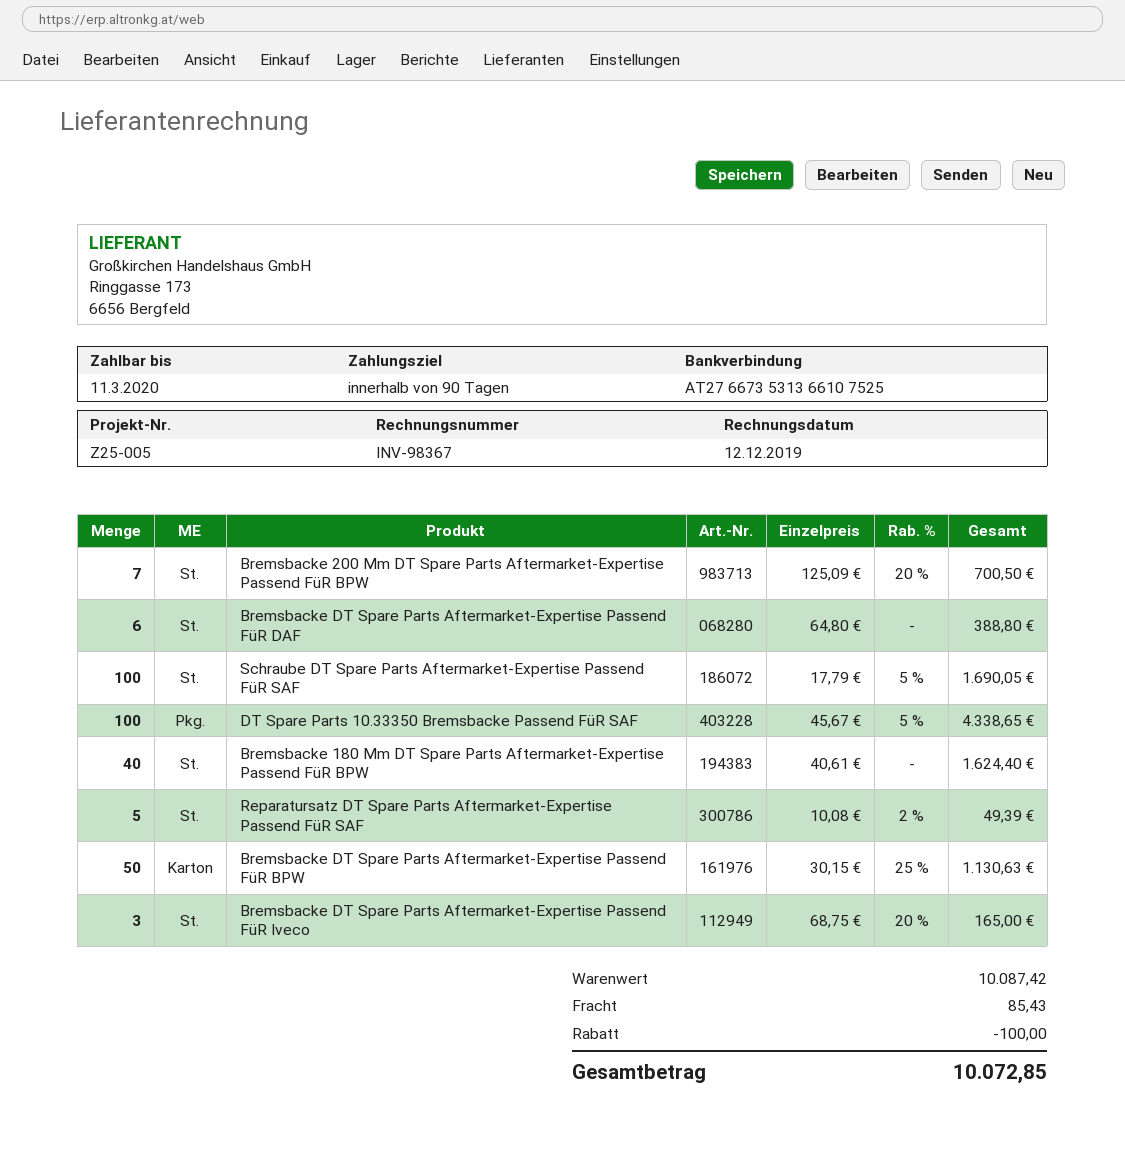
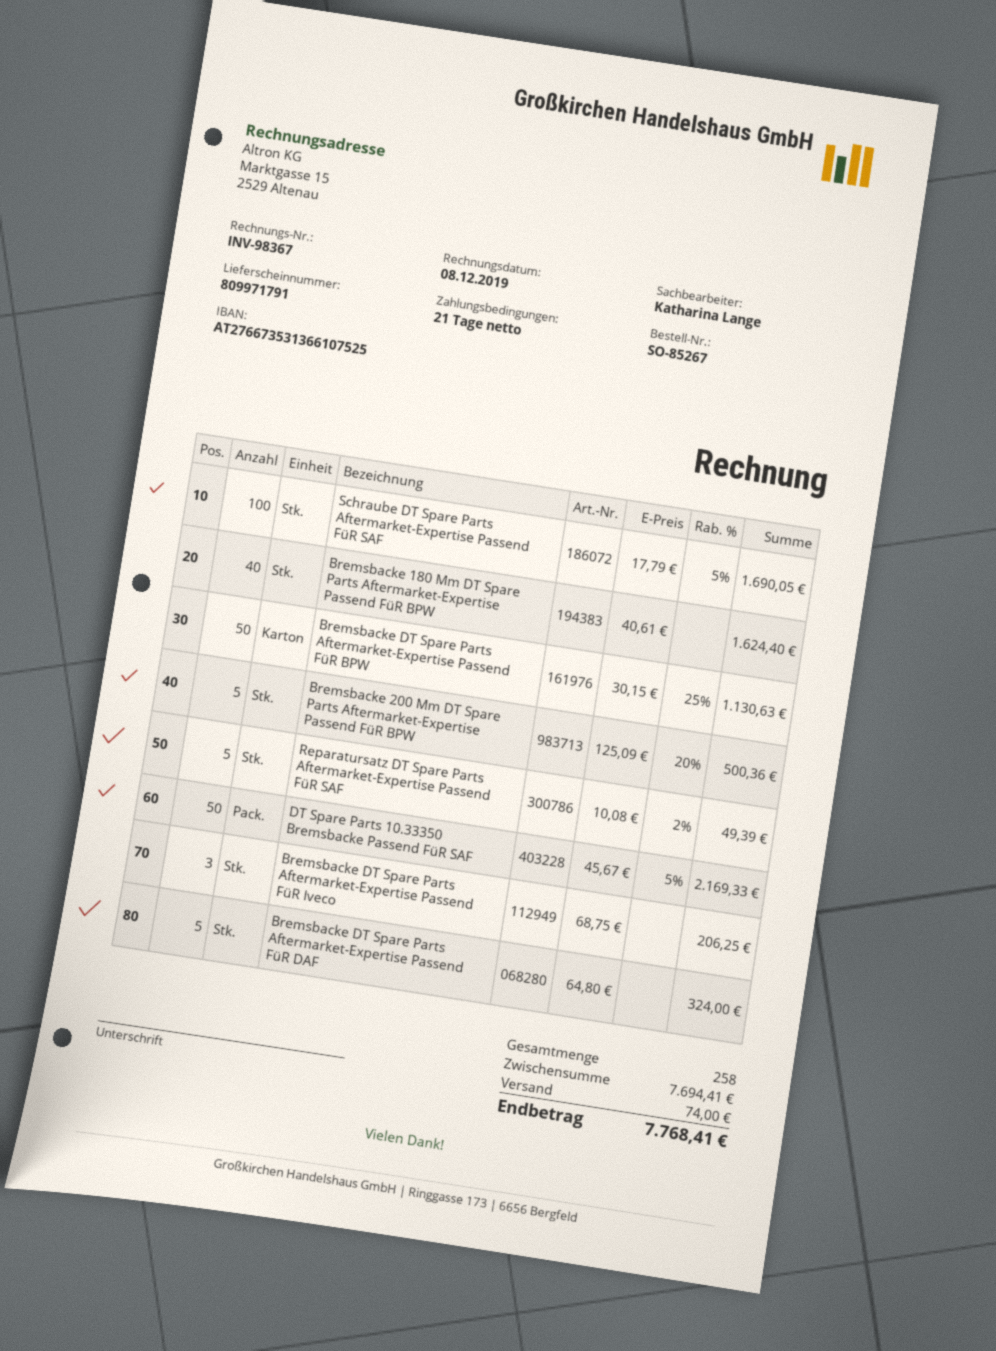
invoice date: 2019-12-12 -> 2019-12-08
payment terms: 90 days -> 21 days
Bremsbacke 200 Mm DT Spare Parts Aftermarket-Expertise Passend FüR BPW: 7 x 125.09 - 20% = 700.50 -> 5 x 125.09 - 20% = 500.36
Bremsbacke DT Spare Parts Aftermarket-Expertise Passend FüR DAF: 6 x 64.80 = 388.80 -> 5 x 64.80 = 324.00
DT Spare Parts 10.33350 Bremsbacke Passend FüR SAF: 100 x 45.67 - 5% = 4338.65 -> 50 x 45.67 - 5% = 2169.33
Bremsbacke DT Spare Parts Aftermarket-Expertise Passend FüR Iveco: 3 x 68.75 - 20% = 165.00 -> 3 x 68.75 = 206.25
subtotal: 10087.42 -> 7694.41
discount: 100.00 -> none
shipping: 85.43 -> 74.00
total: 10072.85 -> 7768.41

